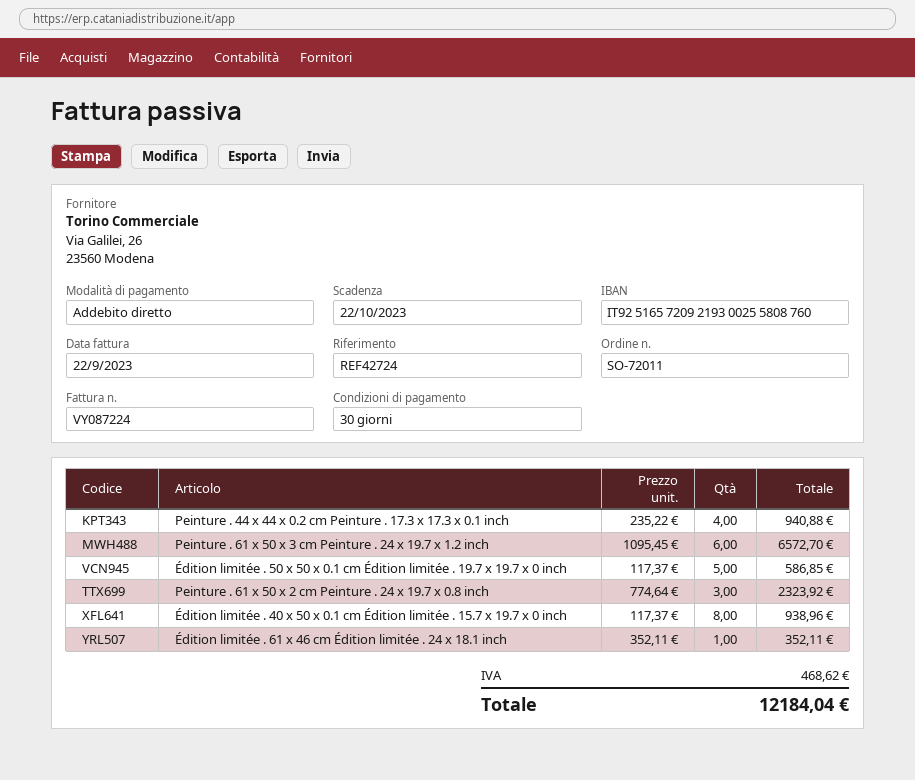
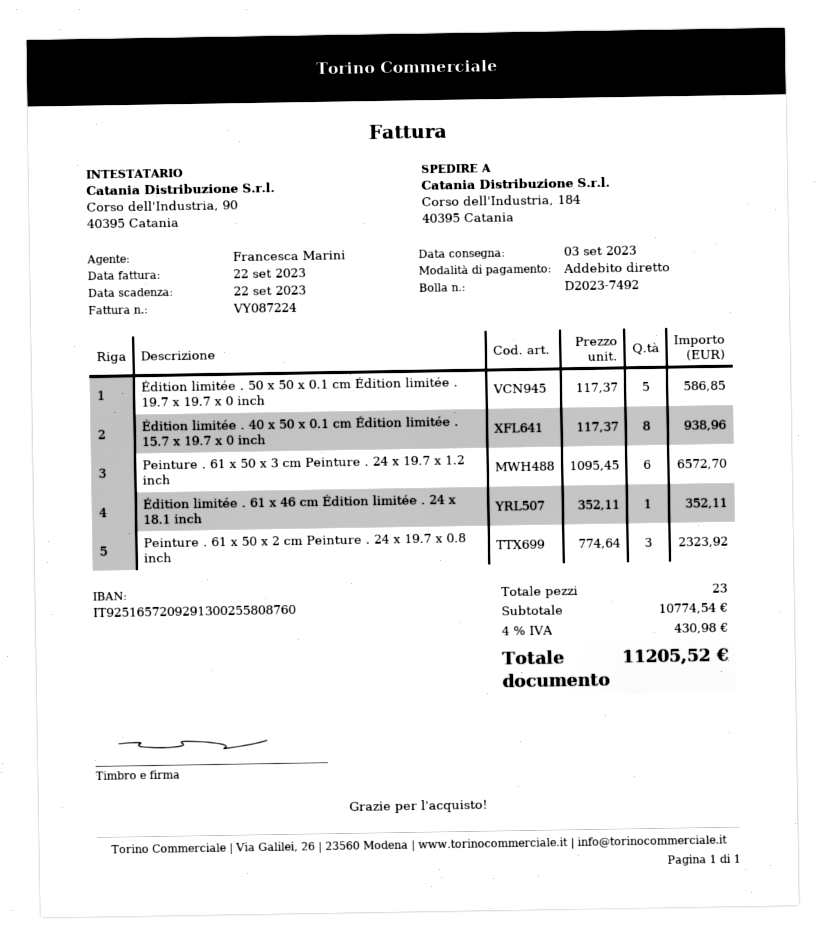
due date: 2023-10-22 -> 2023-09-22
bank account: IT9251657209219300255808760 -> IT9251657209291300255808760
Peinture . 44 x 44 x 0.2 cm Peinture . 17.3 x 17.3 x 0.1 inch: 4 x 235.22 = 940.88 -> none
tax: 468.62 -> 430.98
total: 12184.04 -> 11205.52

